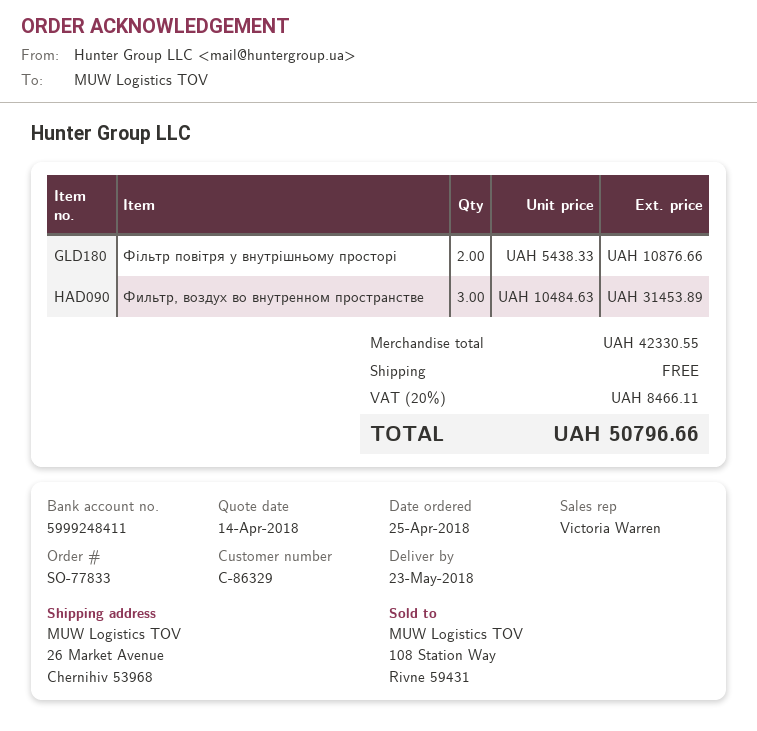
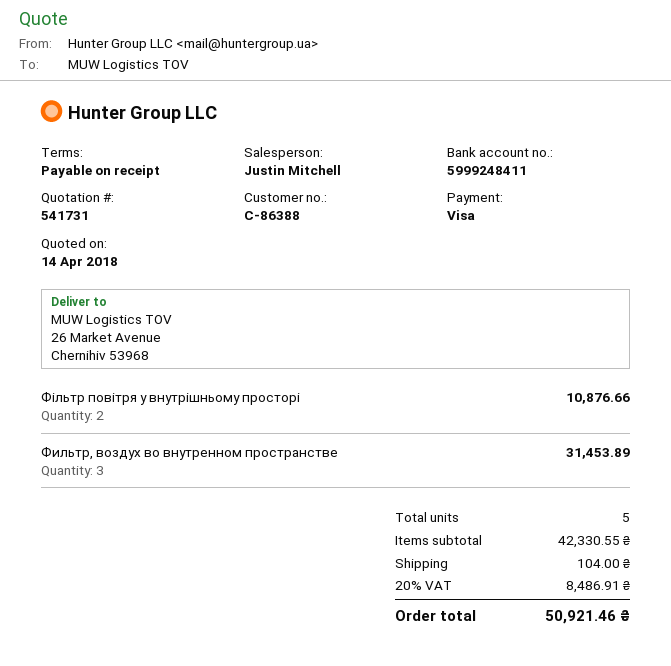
customer number: C-86329 -> C-86388
sales rep: Victoria Warren -> Justin Mitchell
shipping: 0.00 -> 104.00
tax: 20% = 8466.11 -> 20% = 8486.91
total: 50796.66 -> 50921.46

